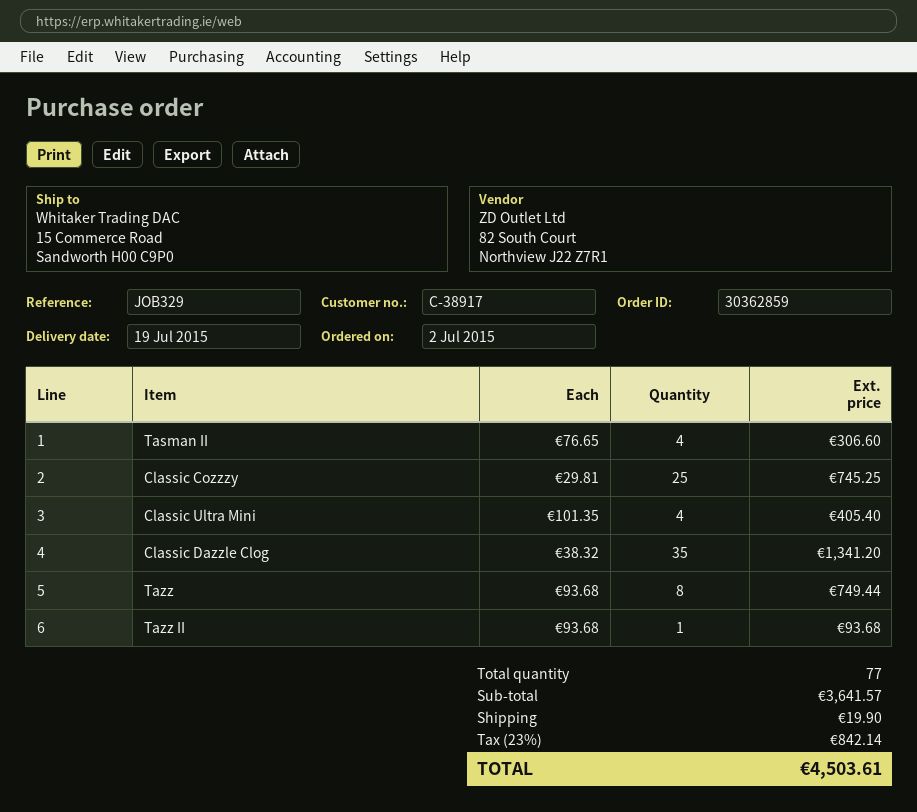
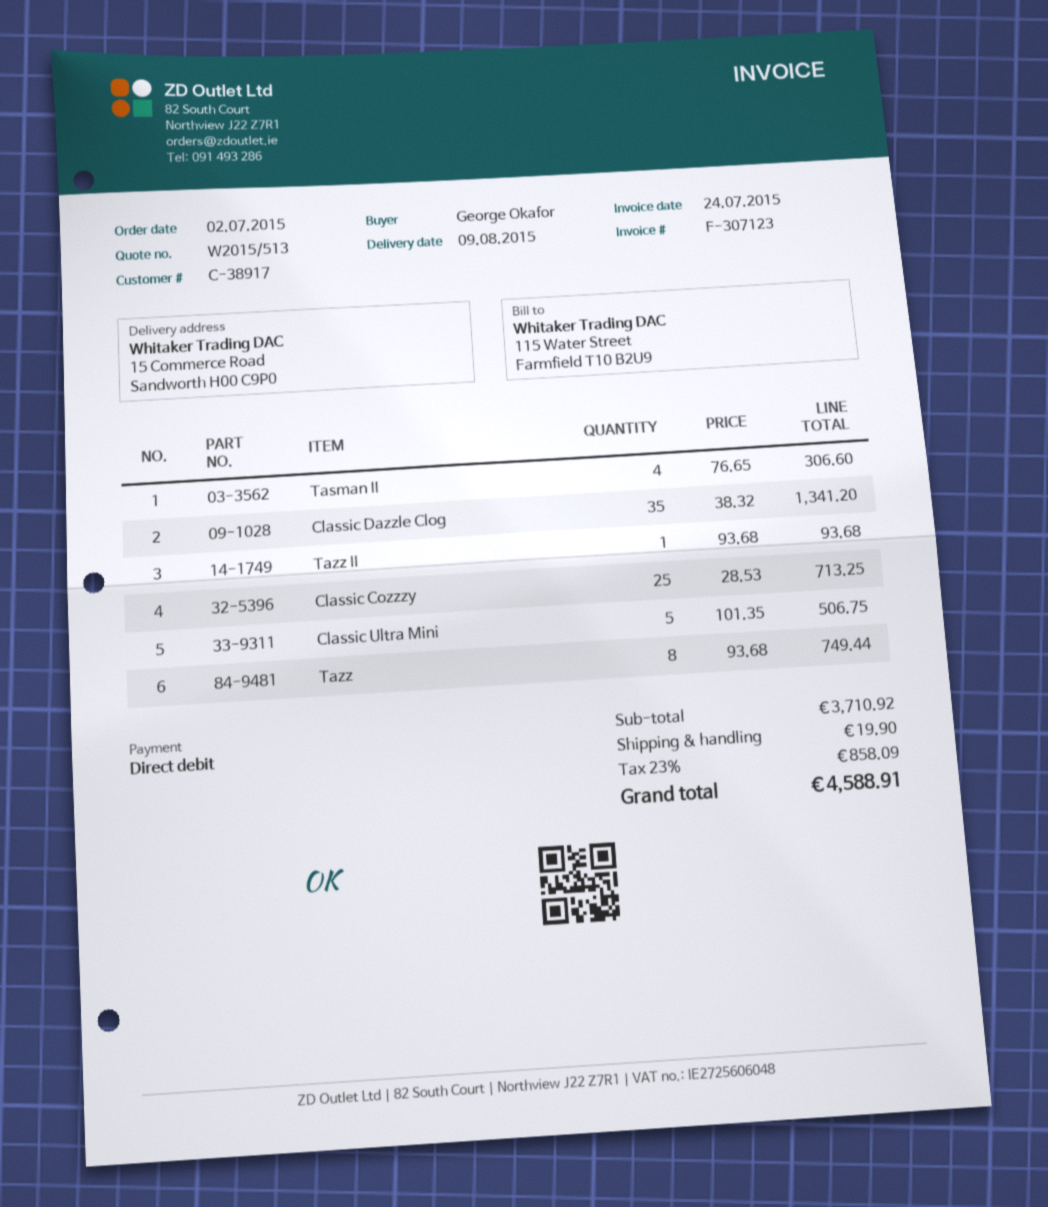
delivery date: 2015-07-19 -> 2015-08-09
Classic Cozzzy: 25 x 29.81 = 745.25 -> 25 x 28.53 = 713.25
Classic Ultra Mini: 4 x 101.35 = 405.40 -> 5 x 101.35 = 506.75
subtotal: 3641.57 -> 3710.92
tax: 23% = 842.14 -> 23% = 858.09
total: 4503.61 -> 4588.91

